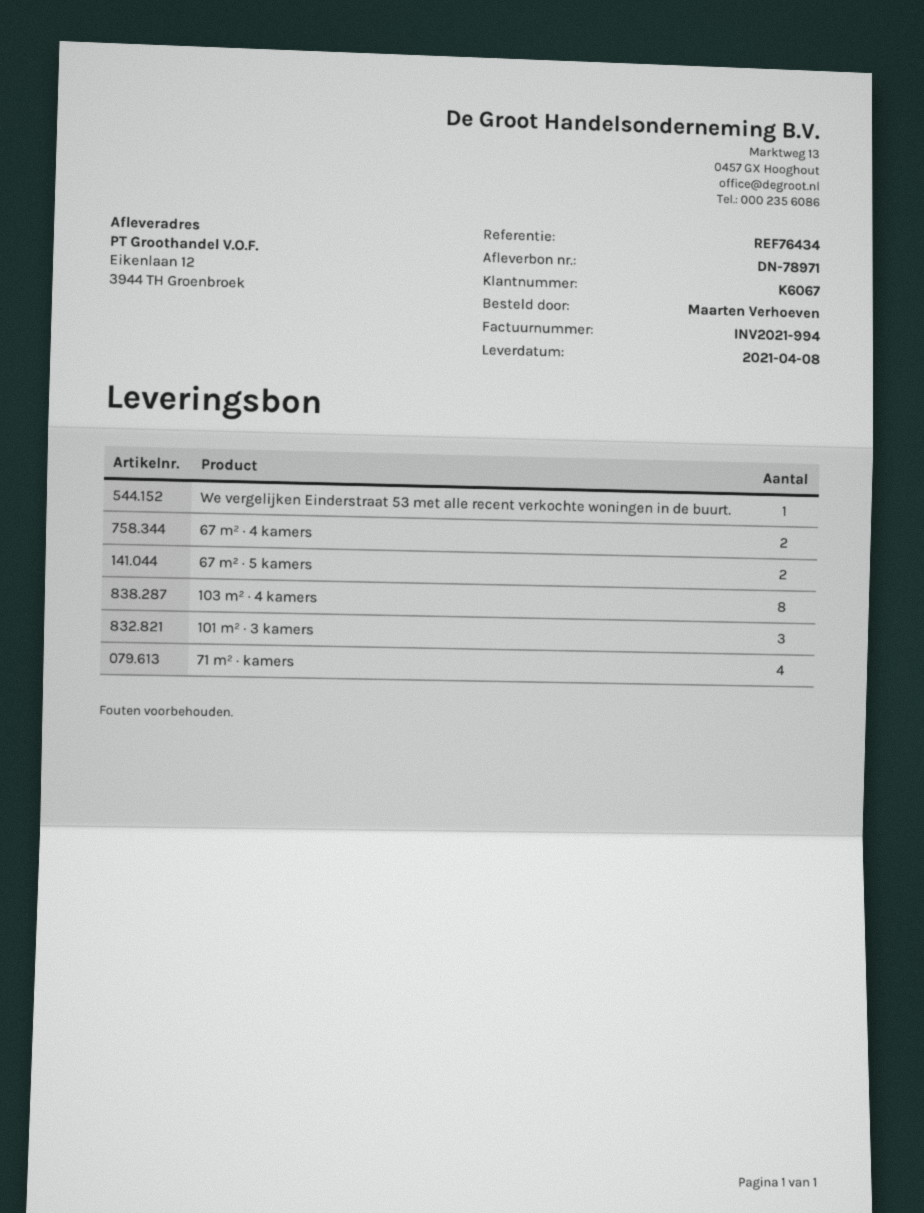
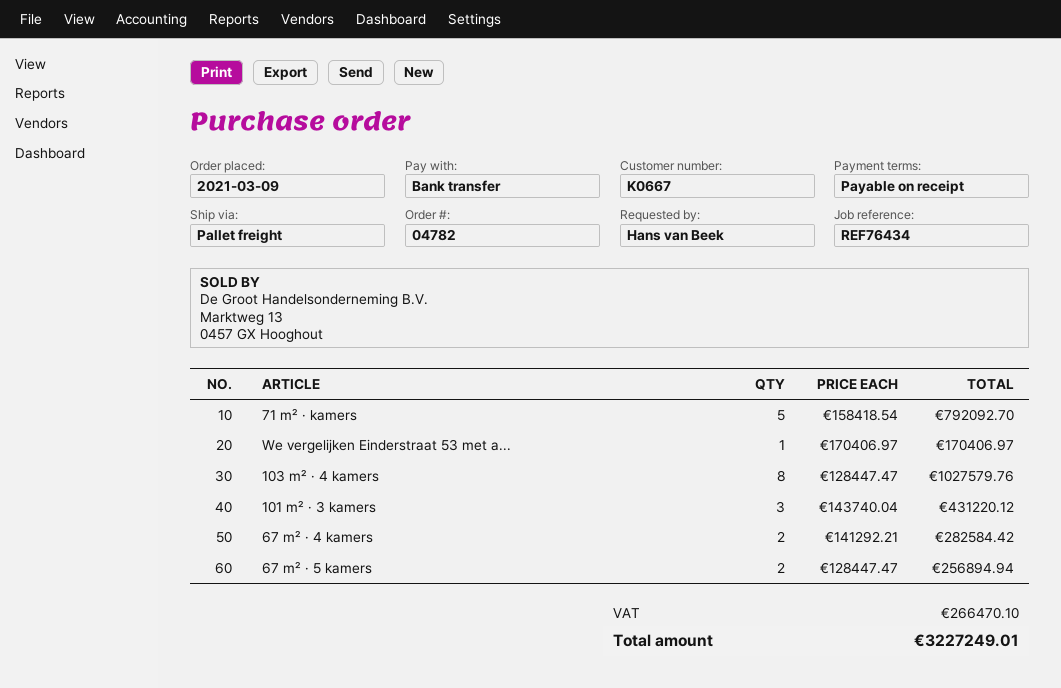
customer number: K6067 -> K0667
ordered by: Maarten Verhoeven -> Hans van Beek
71 m² · kamers: 4 -> 5

